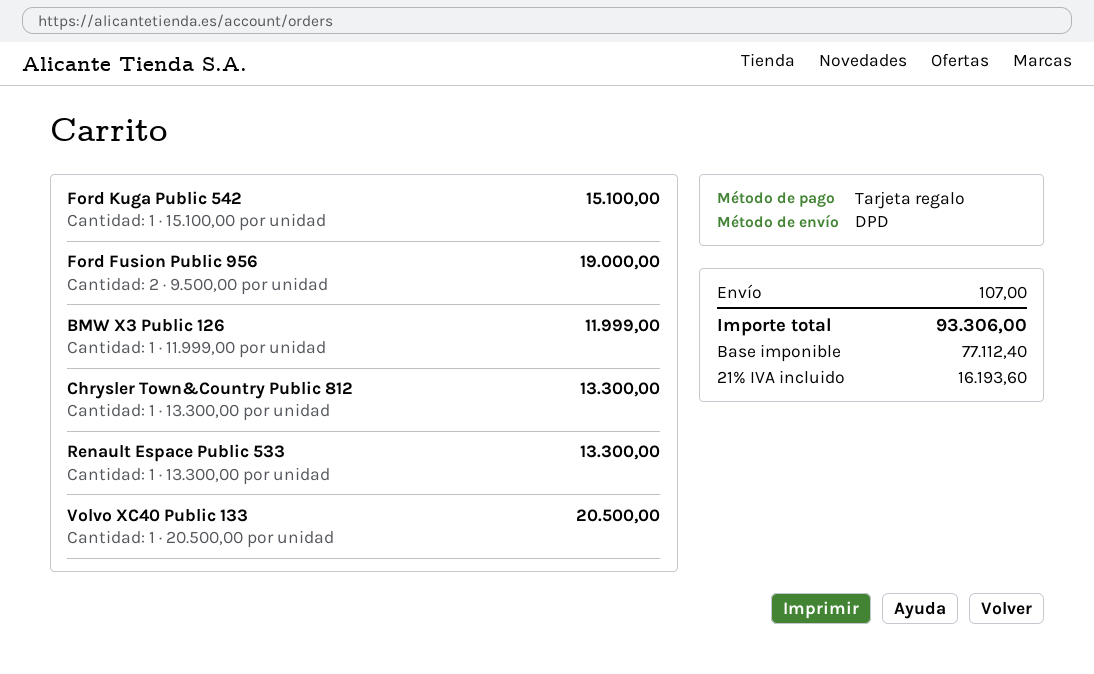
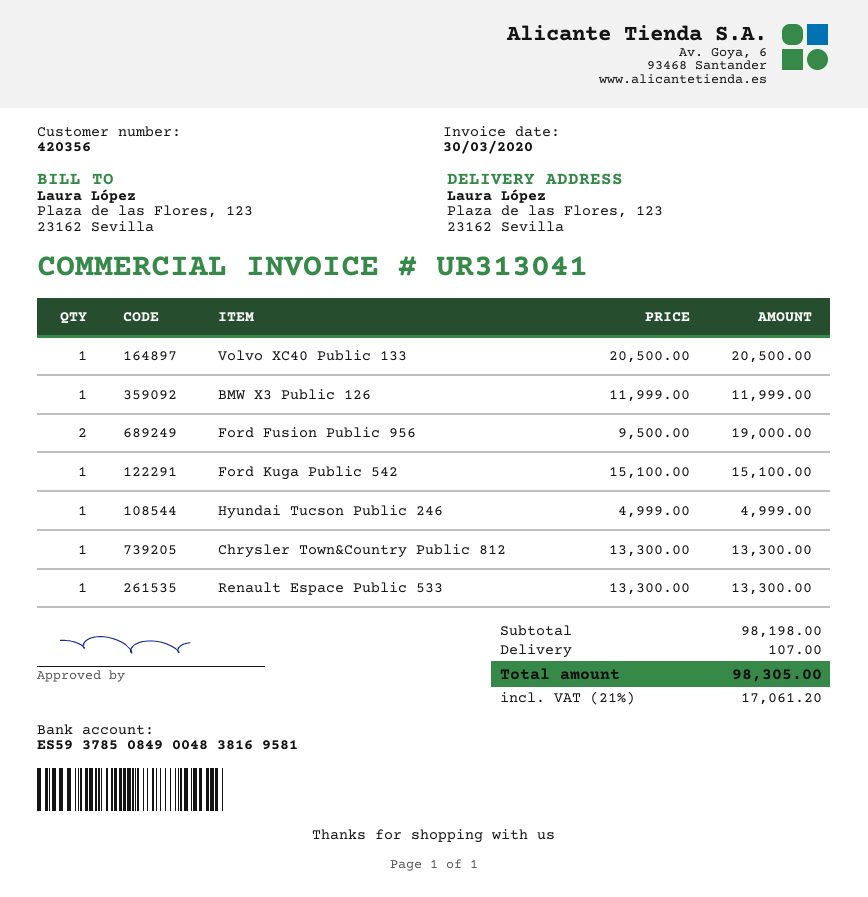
Hyundai Tucson Public 246: none -> 1 x 4999.00 = 4999.00
tax: 21% = 16193.60 -> 21% = 17061.20
total: 93306.00 -> 98305.00

